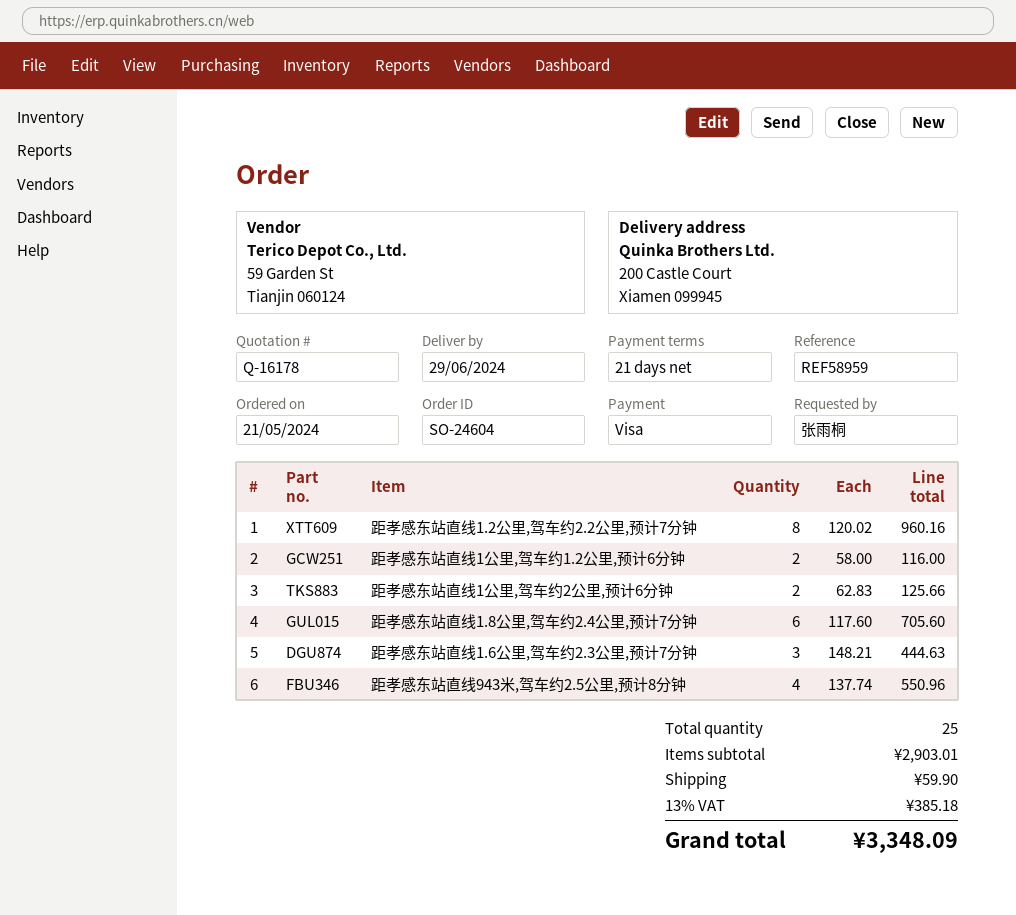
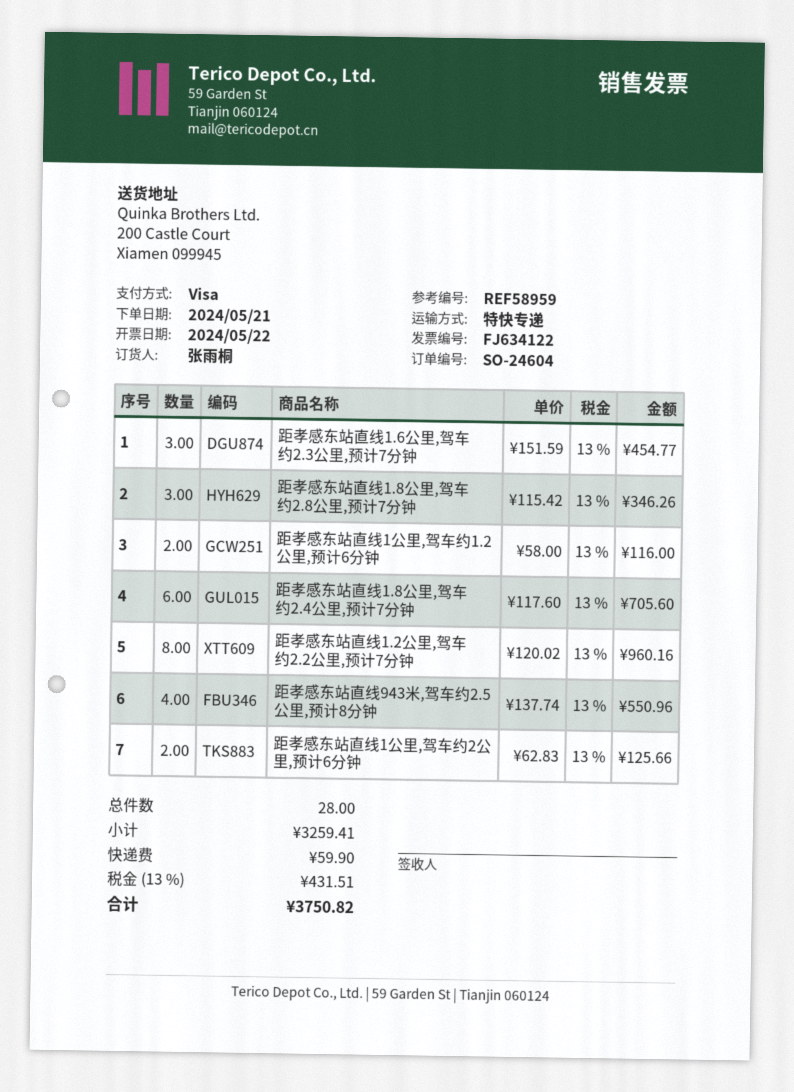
距孝感东站直线1.6公里,驾车约2.3公里,预计7分钟: 3 x 148.21 = 444.63 -> 3 x 151.59 = 454.77
距孝感东站直线1.8公里,驾车约2.8公里,预计7分钟: none -> 3 x 115.42 = 346.26
total quantity: 25 -> 28
subtotal: 2903.01 -> 3259.41
tax: 13% = 385.18 -> 13% = 431.51
total: 3348.09 -> 3750.82

